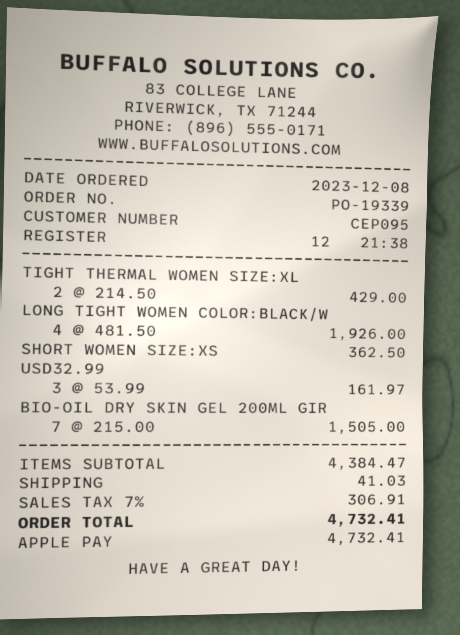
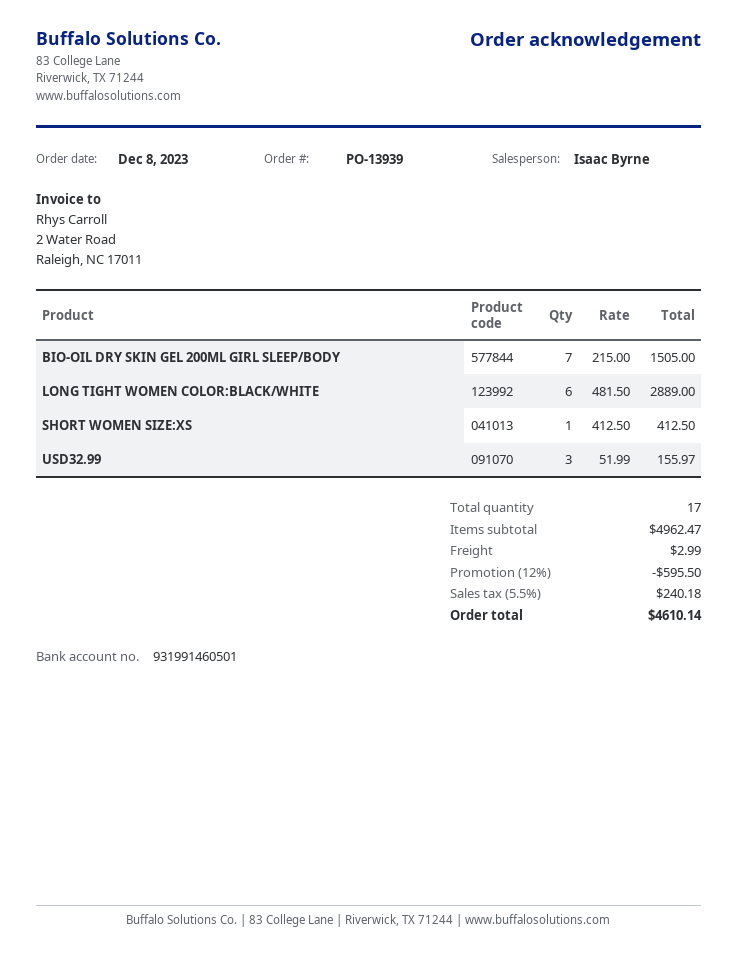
order number: PO-19339 -> PO-13939
TIGHT THERMAL WOMEN SIZE:XL: 2 x 214.50 = 429.00 -> none
LONG TIGHT WOMEN COLOR:BLACK/W: 4 x 481.50 = 1926.00 -> 6 x 481.50 = 2889.00
SHORT WOMEN SIZE:XS: 1 x 362.50 = 362.50 -> 1 x 412.50 = 412.50
USD32.99: 3 x 53.99 = 161.97 -> 3 x 51.99 = 155.97
subtotal: 4384.47 -> 4962.47
discount: none -> 12% = 595.50
shipping: 41.03 -> 2.99
tax: 7% = 306.91 -> 5.5% = 240.18
total: 4732.41 -> 4610.14

